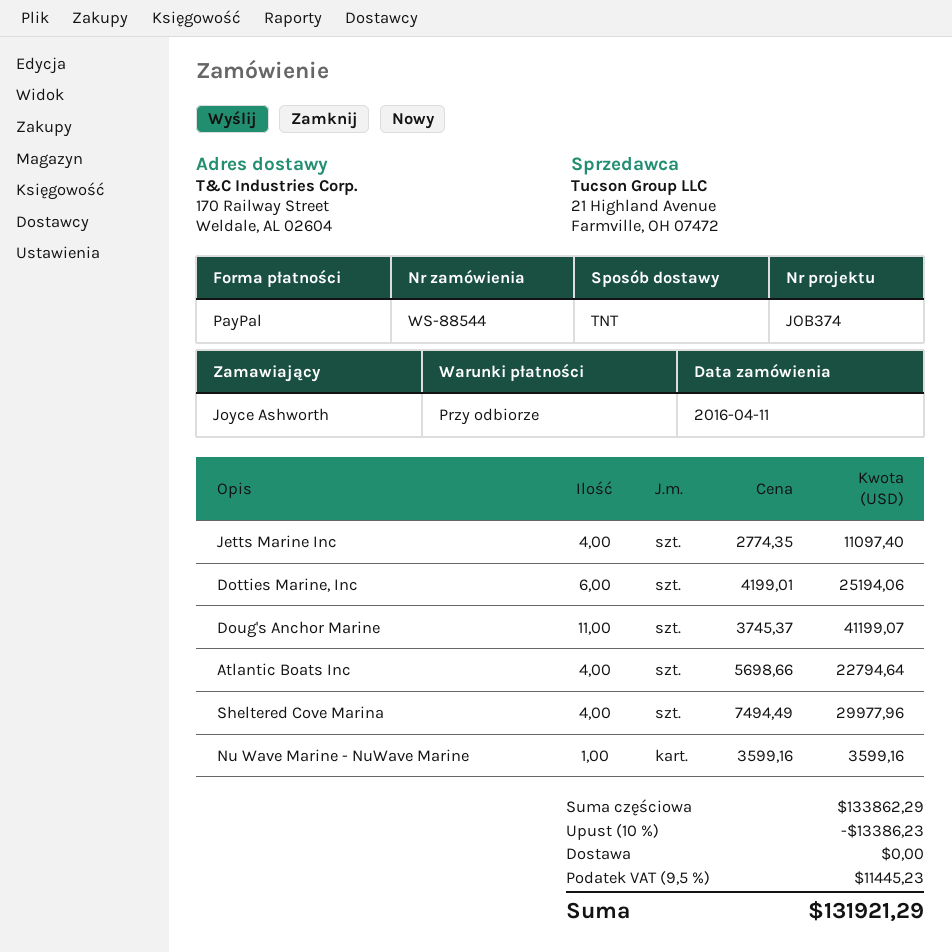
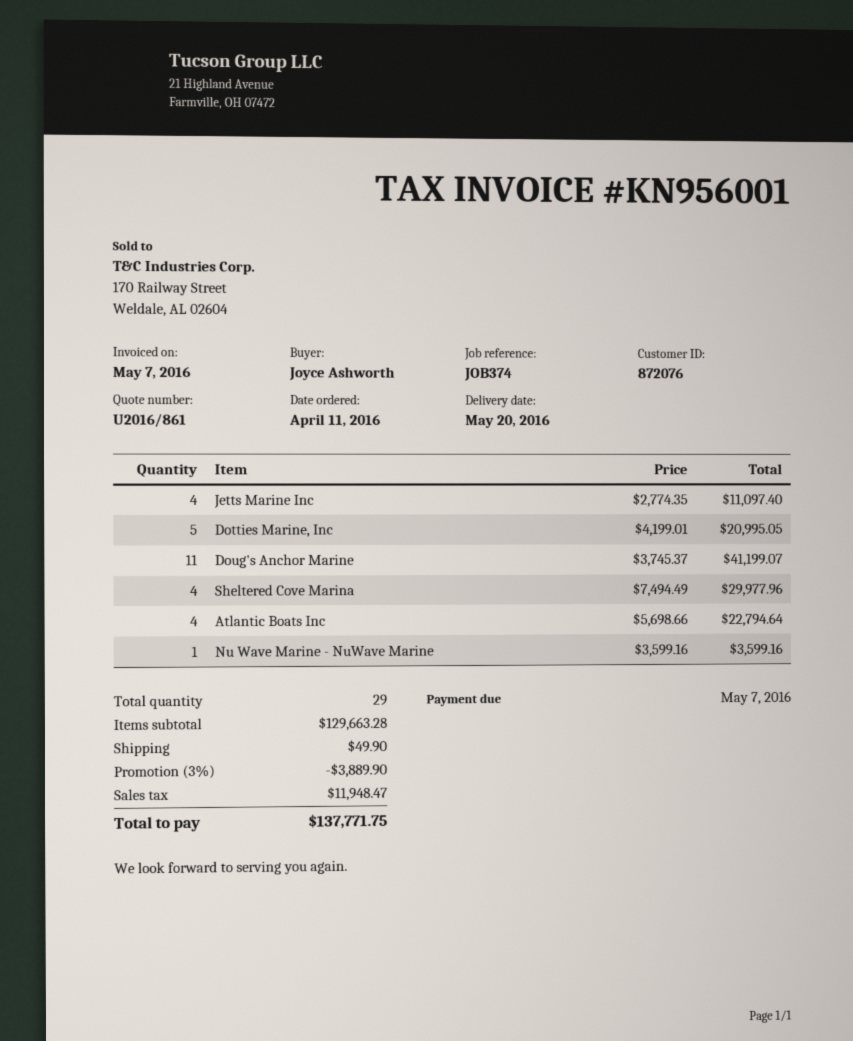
Dotties Marine, Inc: 6 x 4199.01 = 25194.06 -> 5 x 4199.01 = 20995.05
subtotal: 133862.29 -> 129663.28
discount: 10% = 13386.23 -> 3% = 3889.90
shipping: 0.00 -> 49.90
tax: 11445.23 -> 11948.47
total: 131921.29 -> 137771.75

